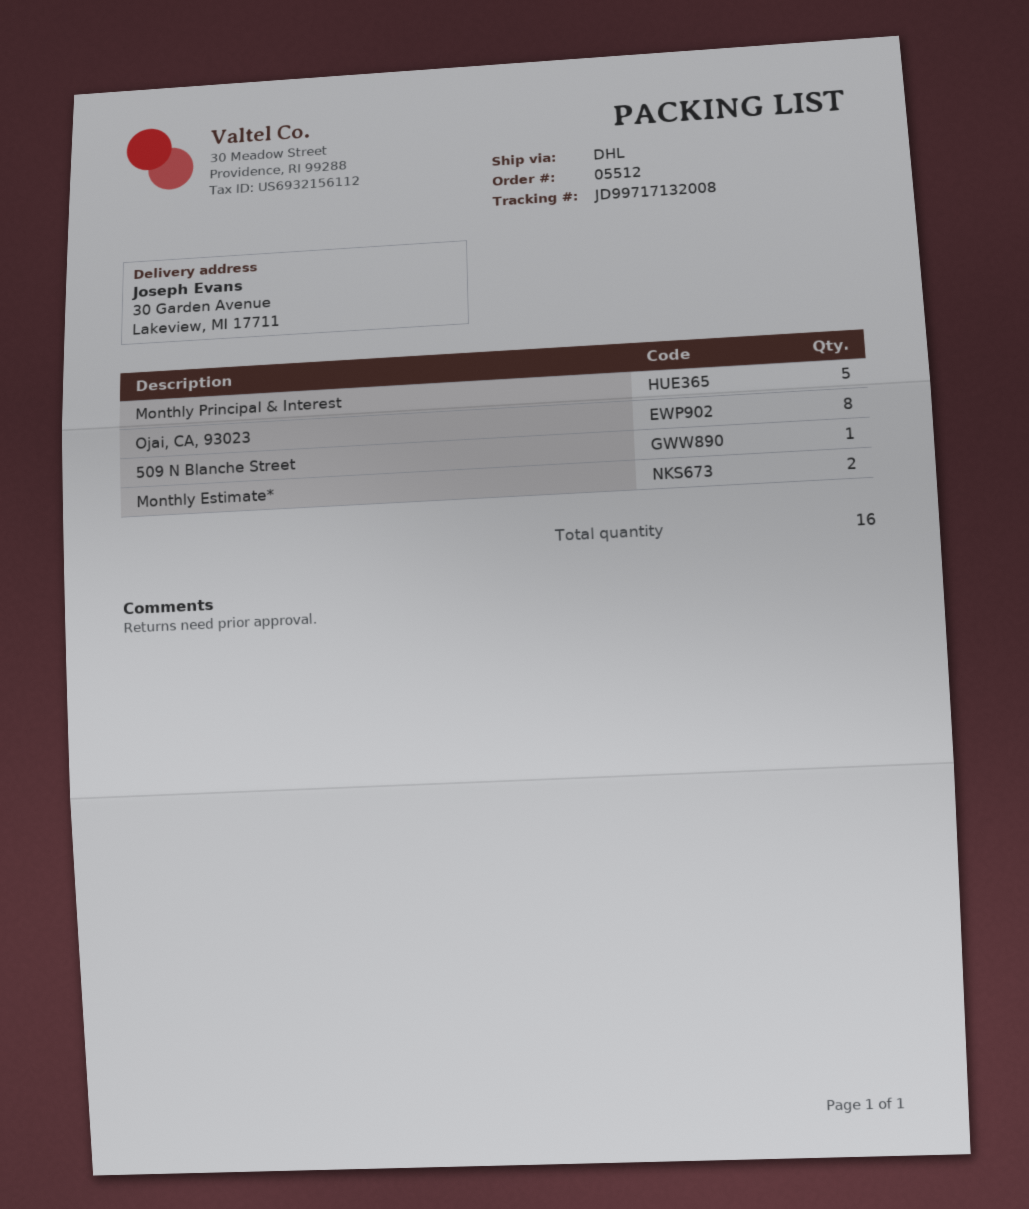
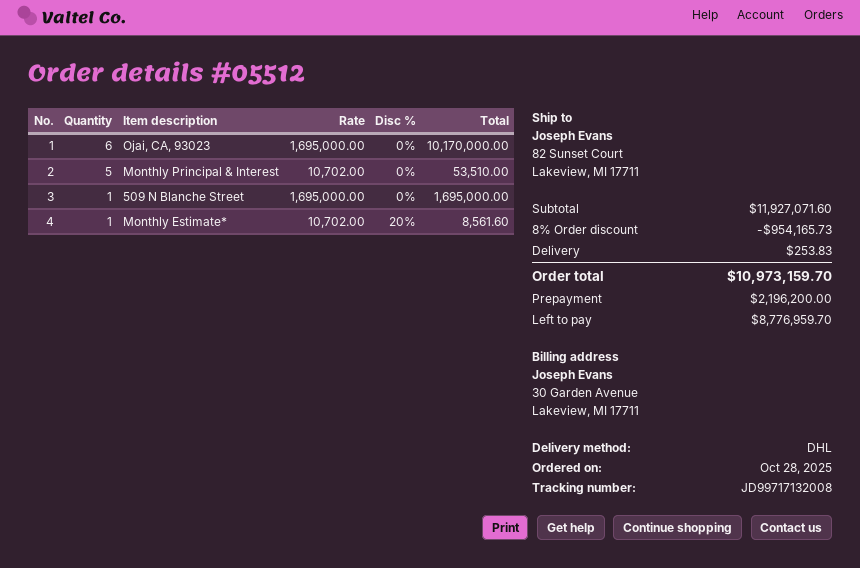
ship to: 30 Garden Avenue, Lakeview, MI 17711 -> 82 Sunset Court, Lakeview, MI 17711
Ojai, CA, 93023: 8 -> 6
Monthly Estimate*: 2 -> 1

